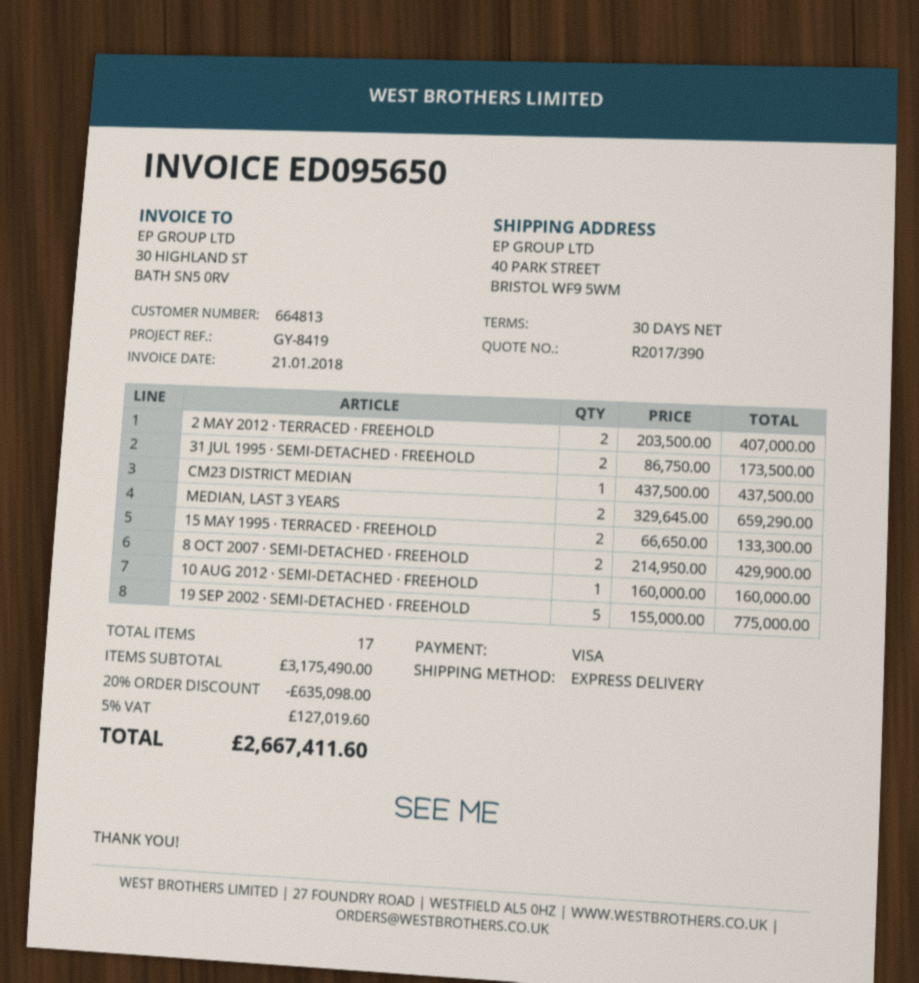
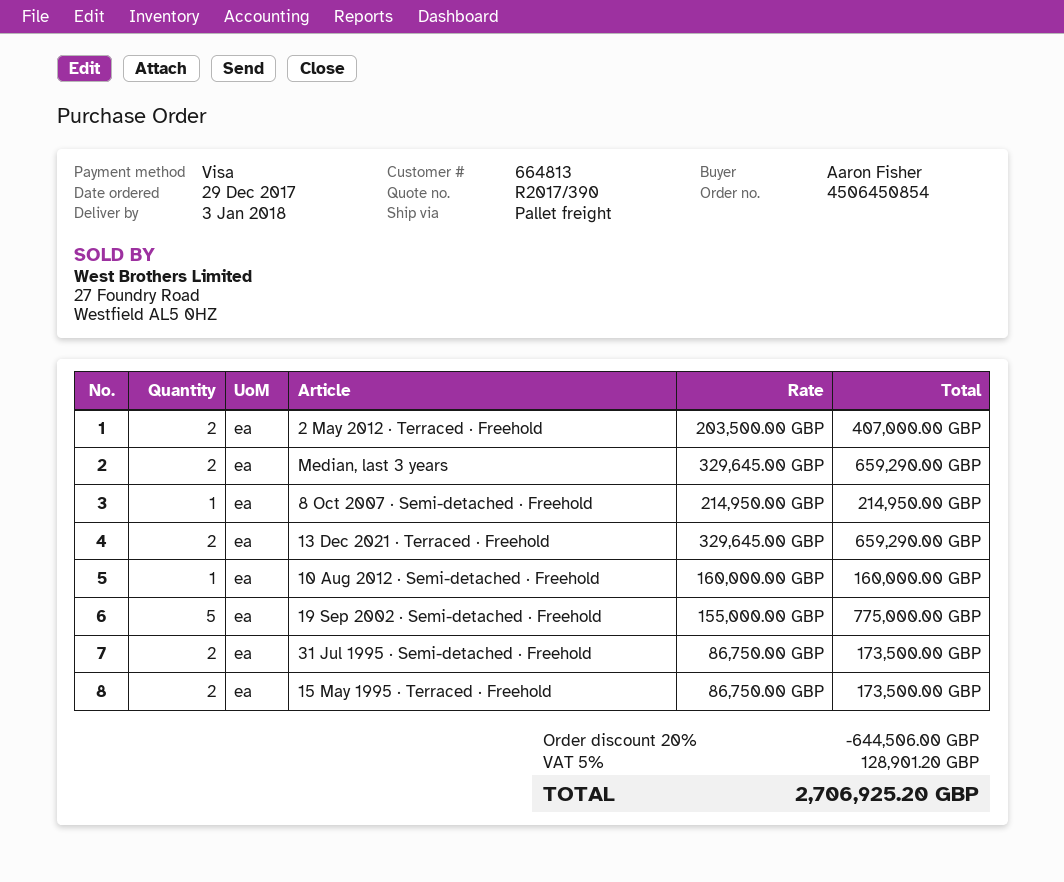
shipping method: express -> pallet freight
CM23 DISTRICT MEDIAN: 1 x 437500.00 = 437500.00 -> none
15 MAY 1995 · TERRACED · FREEHOLD: 2 x 66650.00 = 133300.00 -> 2 x 86750.00 = 173500.00
8 OCT 2007 · SEMI-DETACHED · FREEHOLD: 2 x 214950.00 = 429900.00 -> 1 x 214950.00 = 214950.00
13 Dec 2021 · Terraced · Freehold: none -> 2 x 329645.00 = 659290.00
discount: 20% = 635098.00 -> 20% = 644506.00
tax: 5% = 127019.60 -> 5% = 128901.20
total: 2667411.60 -> 2706925.20

